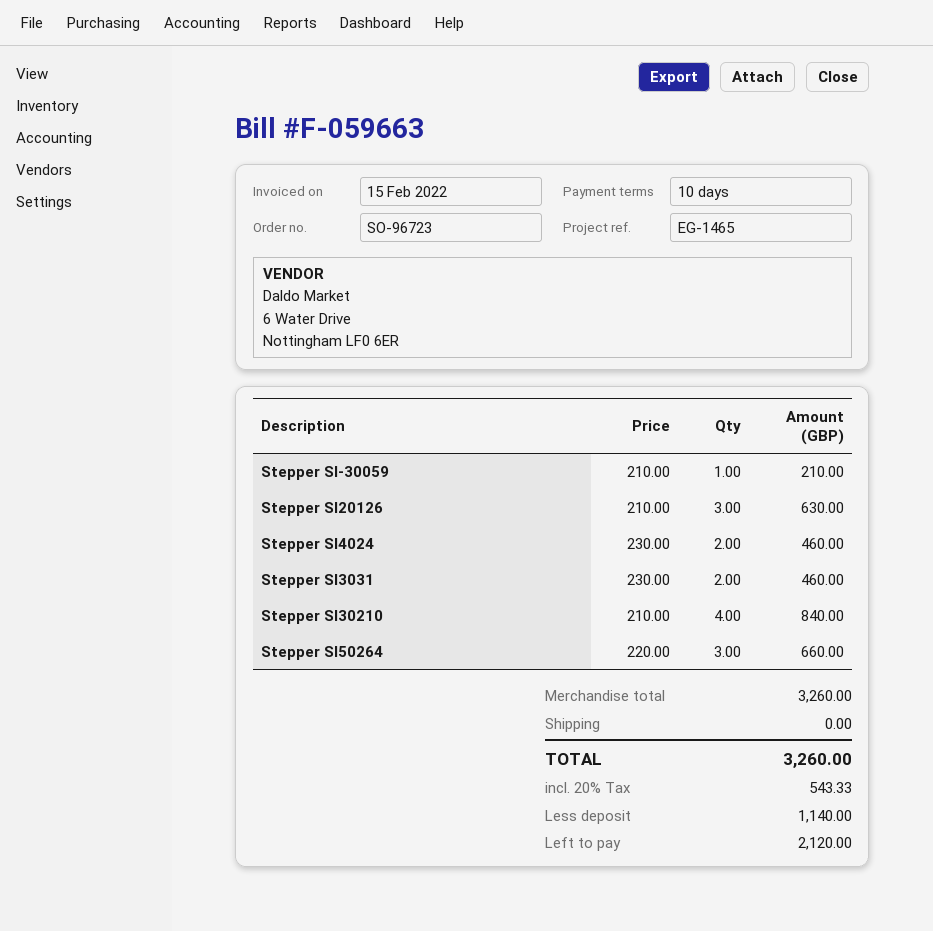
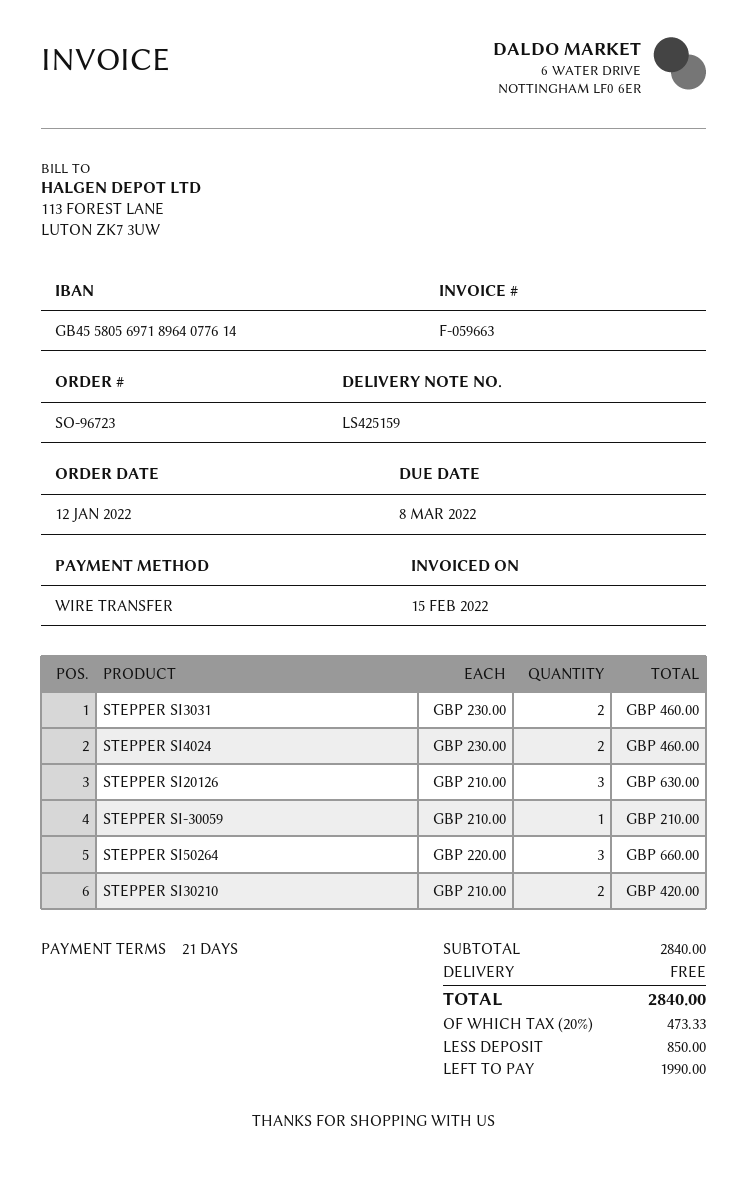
payment terms: 10 days -> 21 days
Stepper SI30210: 4 x 210.00 = 840.00 -> 2 x 210.00 = 420.00
subtotal: 3260.00 -> 2840.00
tax: 20% = 543.33 -> 20% = 473.33
total: 3260.00 -> 2840.00
deposit: 1140.00 -> 850.00
balance: 2120.00 -> 1990.00

